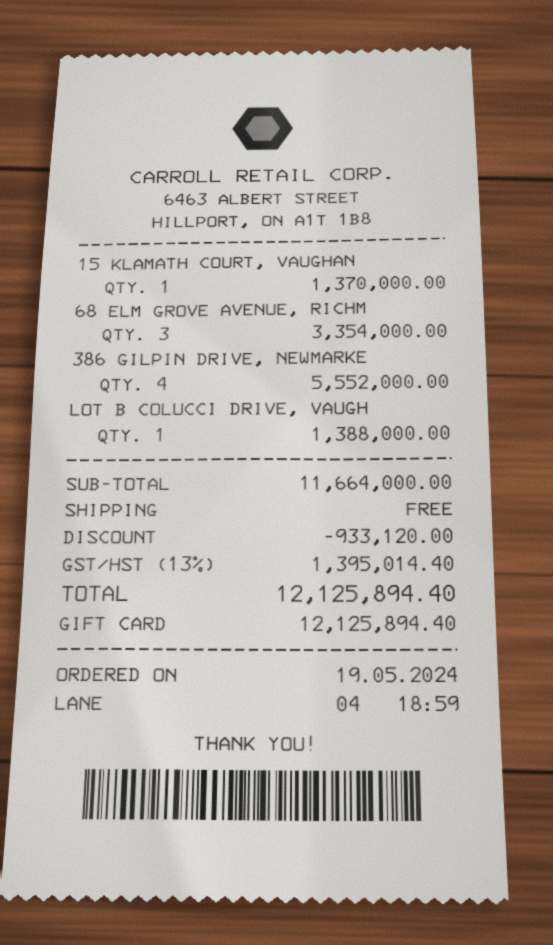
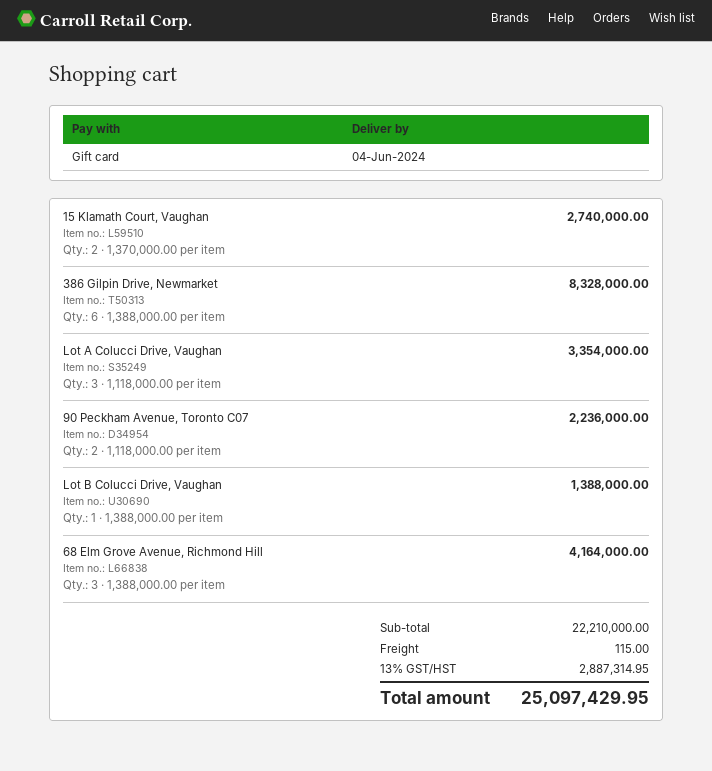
15 KLAMATH COURT, VAUGHAN: 1 for 1370000.00 -> 2 for 2740000.00
68 ELM GROVE AVENUE, RICHM: 3 for 3354000.00 -> 3 for 4164000.00
386 GILPIN DRIVE, NEWMARKE: 4 for 5552000.00 -> 6 for 8328000.00
Lot A Colucci Drive, Vaughan: none -> 3 for 3354000.00
90 Peckham Avenue, Toronto C07: none -> 2 for 2236000.00
subtotal: 11664000.00 -> 22210000.00
discount: 933120.00 -> none
shipping: 0.00 -> 115.00
tax: 13% = 1395014.40 -> 13% = 2887314.95
total: 12125894.40 -> 25097429.95

